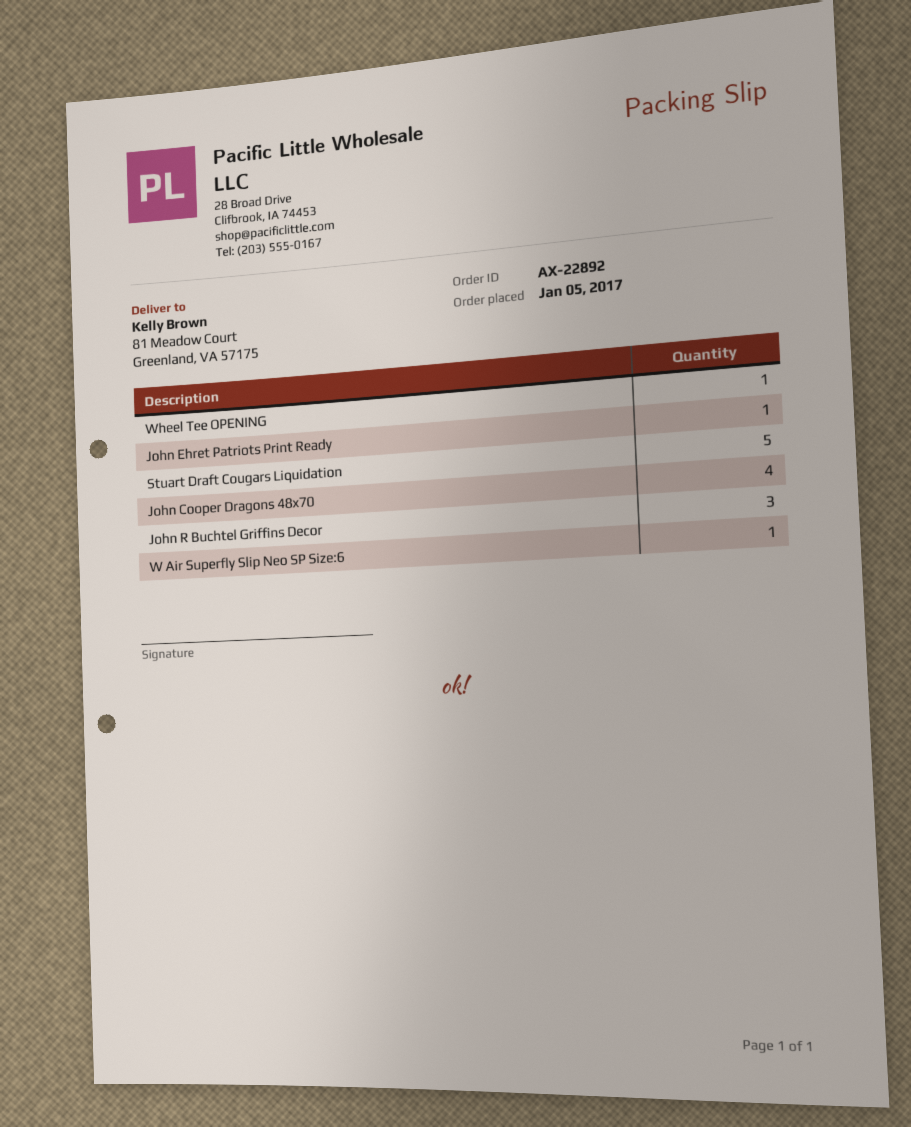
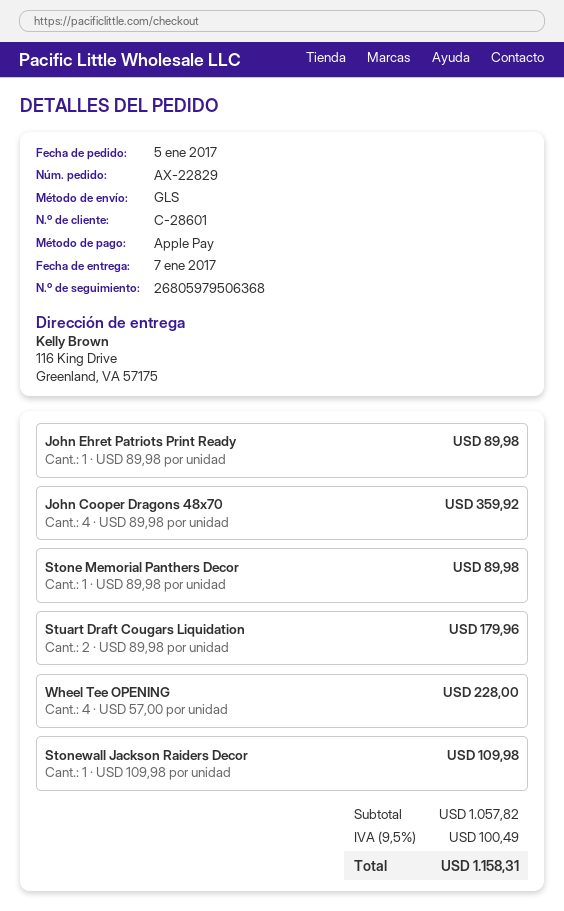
order number: AX-22892 -> AX-22829
ship to: 81 Meadow Court, Greenland, VA 57175 -> 116 King Drive, Greenland, VA 57175
Wheel Tee OPENING: 1 -> 4
Stuart Draft Cougars Liquidation: 5 -> 2
John R Buchtel Griffins Decor: 3 -> none
W Air Superfly Slip Neo SP Size:6: 1 -> none
Stone Memorial Panthers Decor: none -> 1
Stonewall Jackson Raiders Decor: none -> 1

